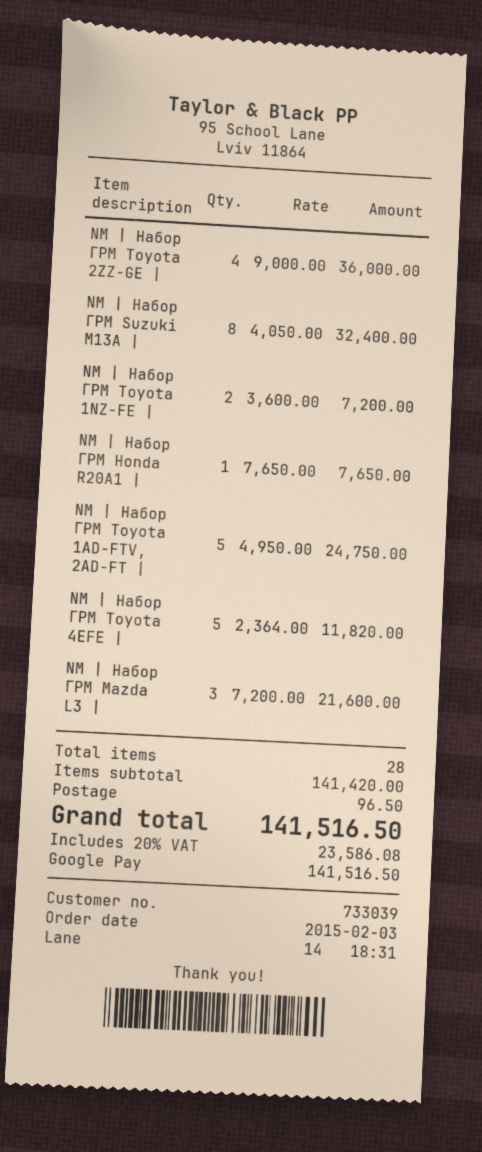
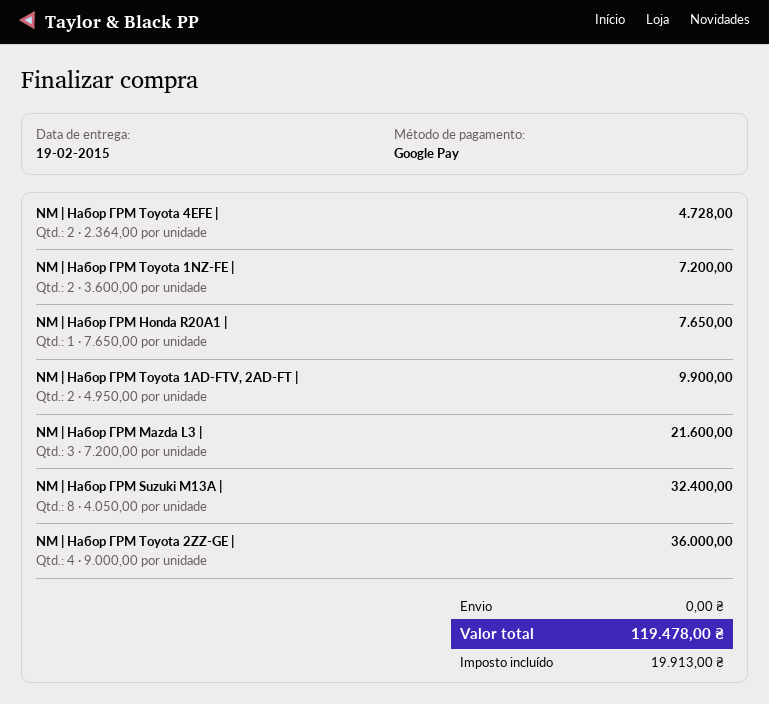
NM | Набор ГРМ Toyota 1AD-FTV, 2AD-FT |: 5 x 4950.00 = 24750.00 -> 2 x 4950.00 = 9900.00
NM | Набор ГРМ Toyota 4EFE |: 5 x 2364.00 = 11820.00 -> 2 x 2364.00 = 4728.00
shipping: 96.50 -> 0.00
tax: 23586.08 -> 19913.00
total: 141516.50 -> 119478.00

